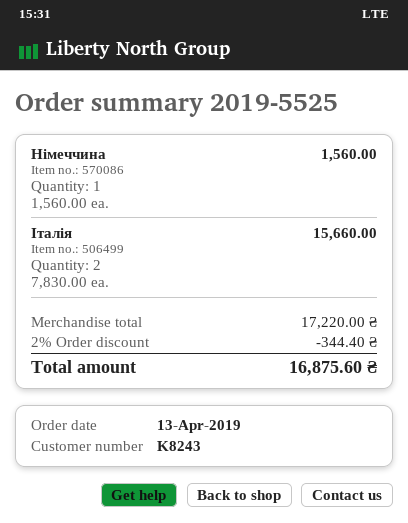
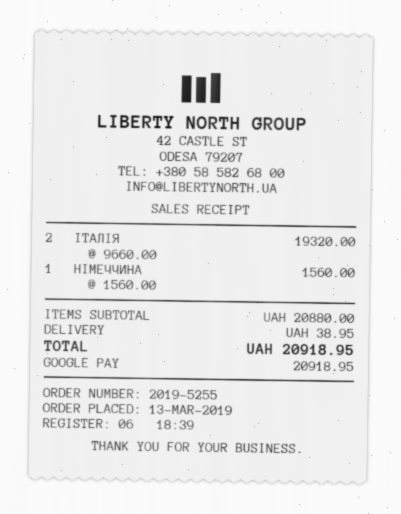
order number: 2019-5525 -> 2019-5255
order date: 2019-04-13 -> 2019-03-13
Італія: 2 x 7830.00 = 15660.00 -> 2 x 9660.00 = 19320.00
subtotal: 17220.00 -> 20880.00
discount: 2% = 344.40 -> none
shipping: none -> 38.95
total: 16875.60 -> 20918.95

